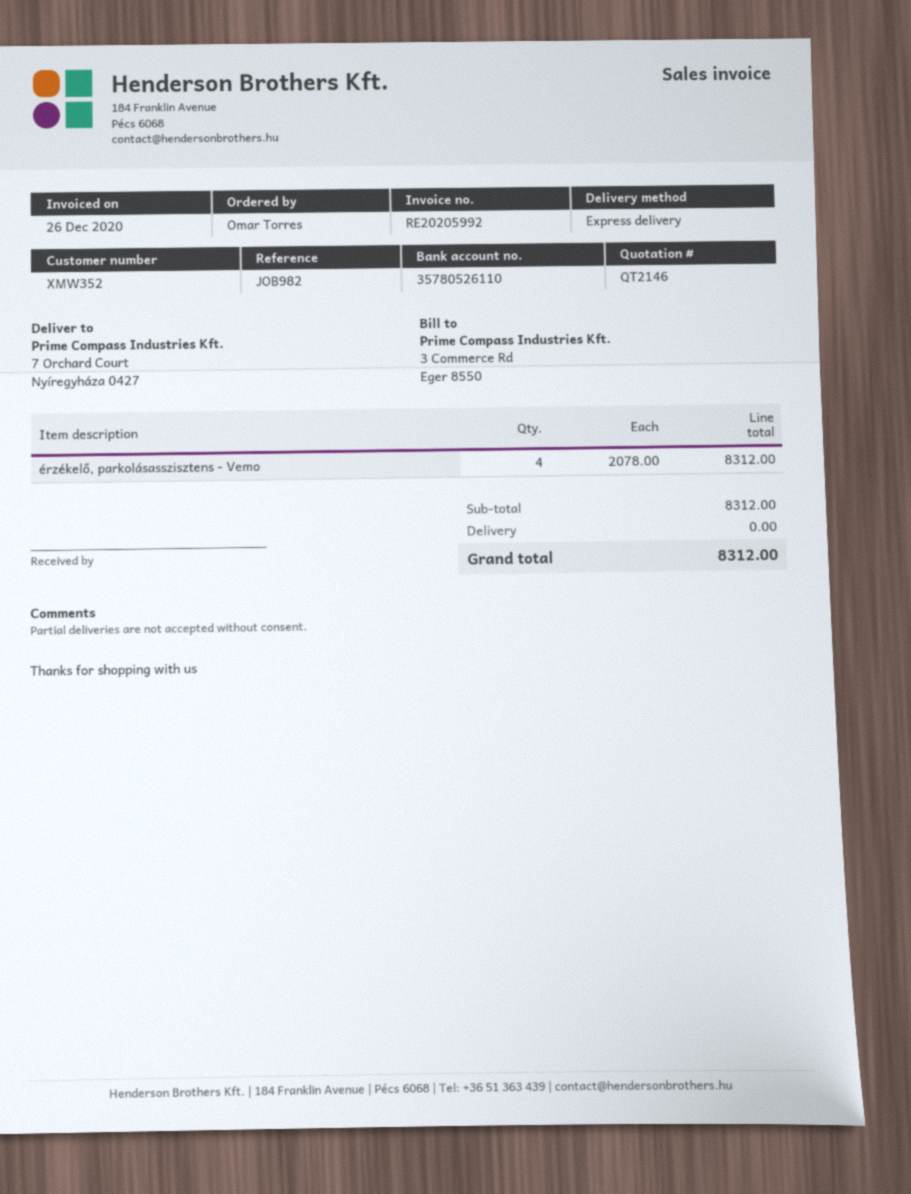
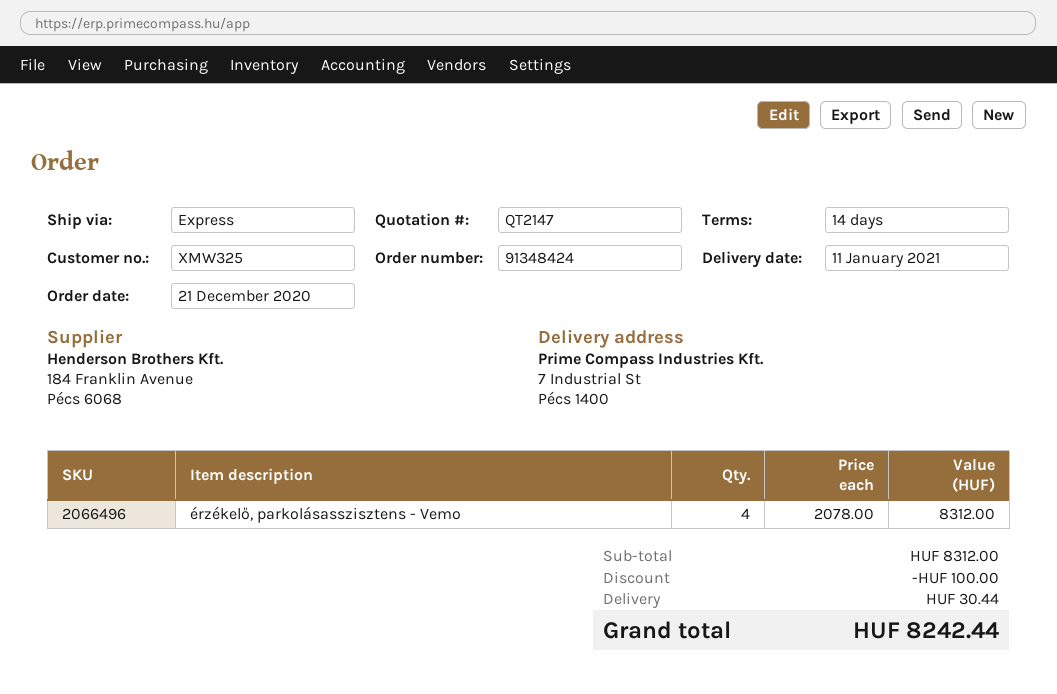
quote number: QT2146 -> QT2147
customer number: XMW352 -> XMW325
ship to: 7 Orchard Court, Nyíregyháza 0427 -> 7 Industrial St, Pécs 1400
discount: none -> 100.00
shipping: 0.00 -> 30.44
total: 8312.00 -> 8242.44

